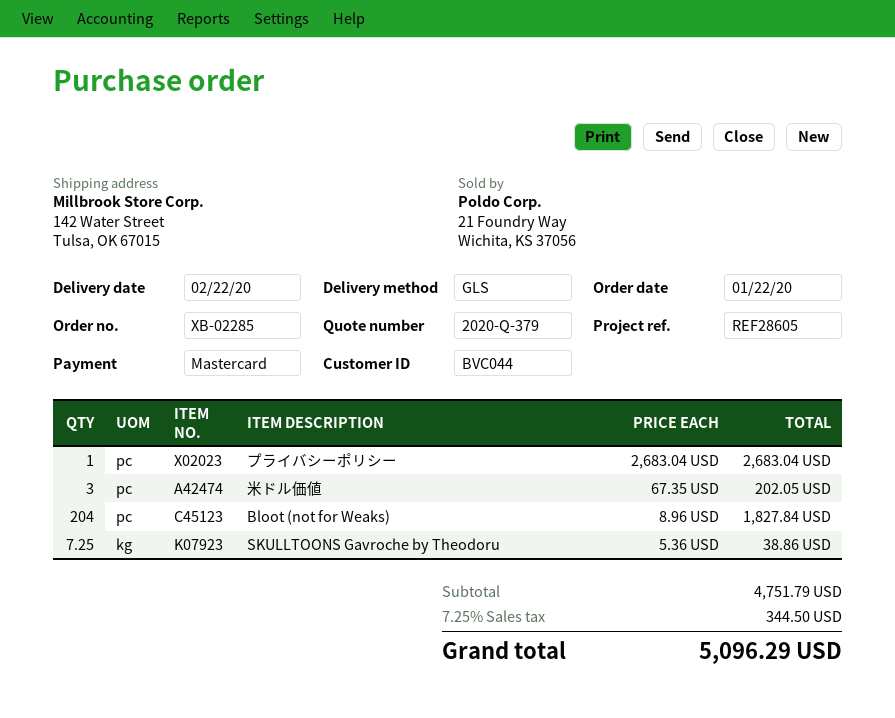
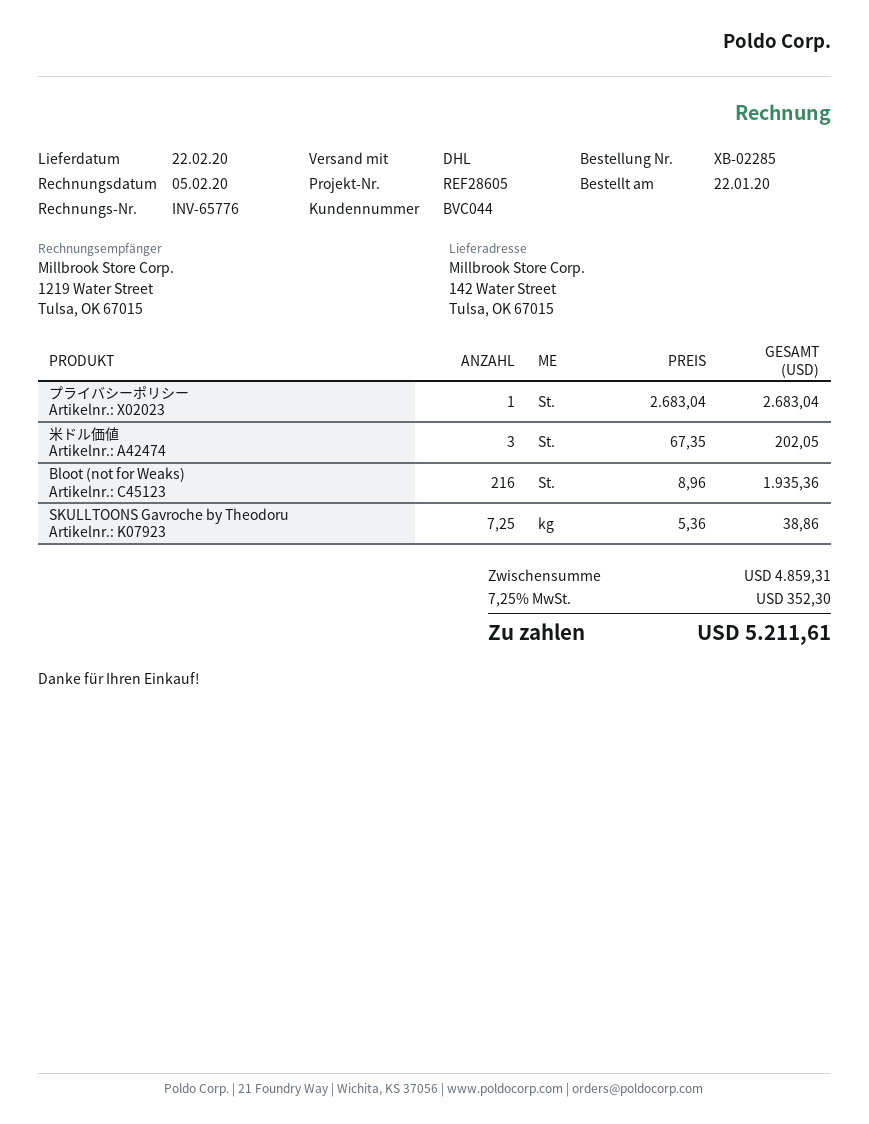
shipping method: GLS -> DHL
Bloot (not for Weaks): 204 x 8.96 = 1827.84 -> 216 x 8.96 = 1935.36
subtotal: 4751.79 -> 4859.31
tax: 7.25% = 344.50 -> 7.25% = 352.30
total: 5096.29 -> 5211.61

